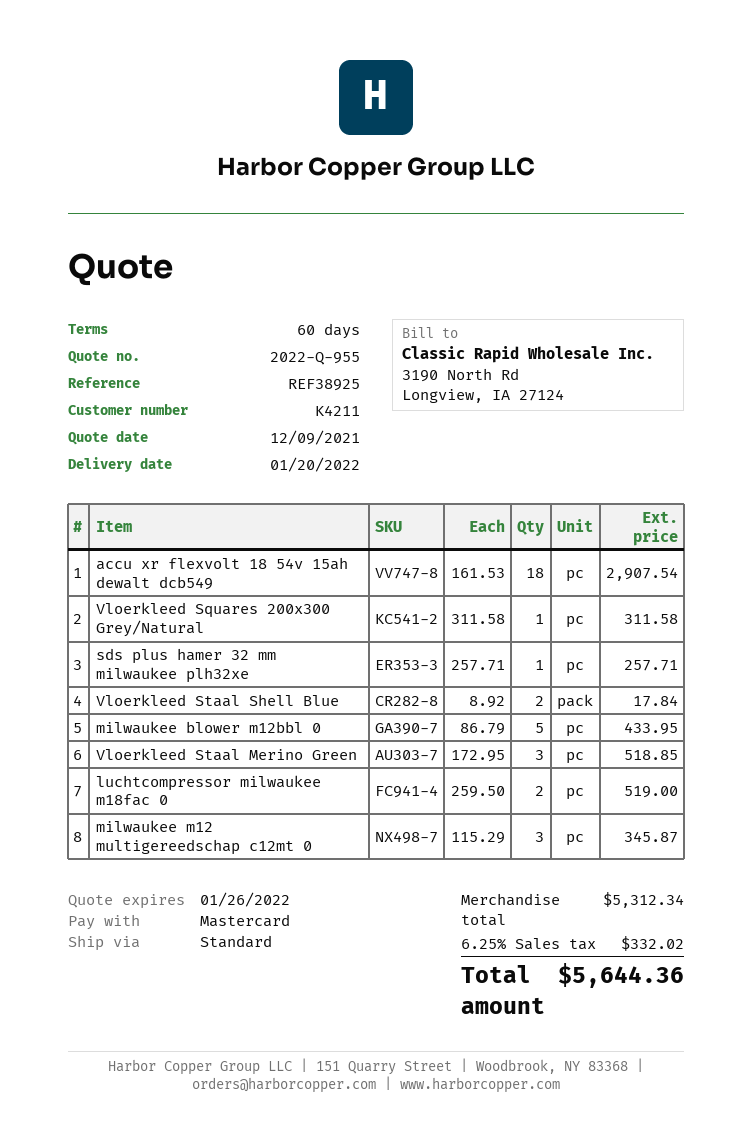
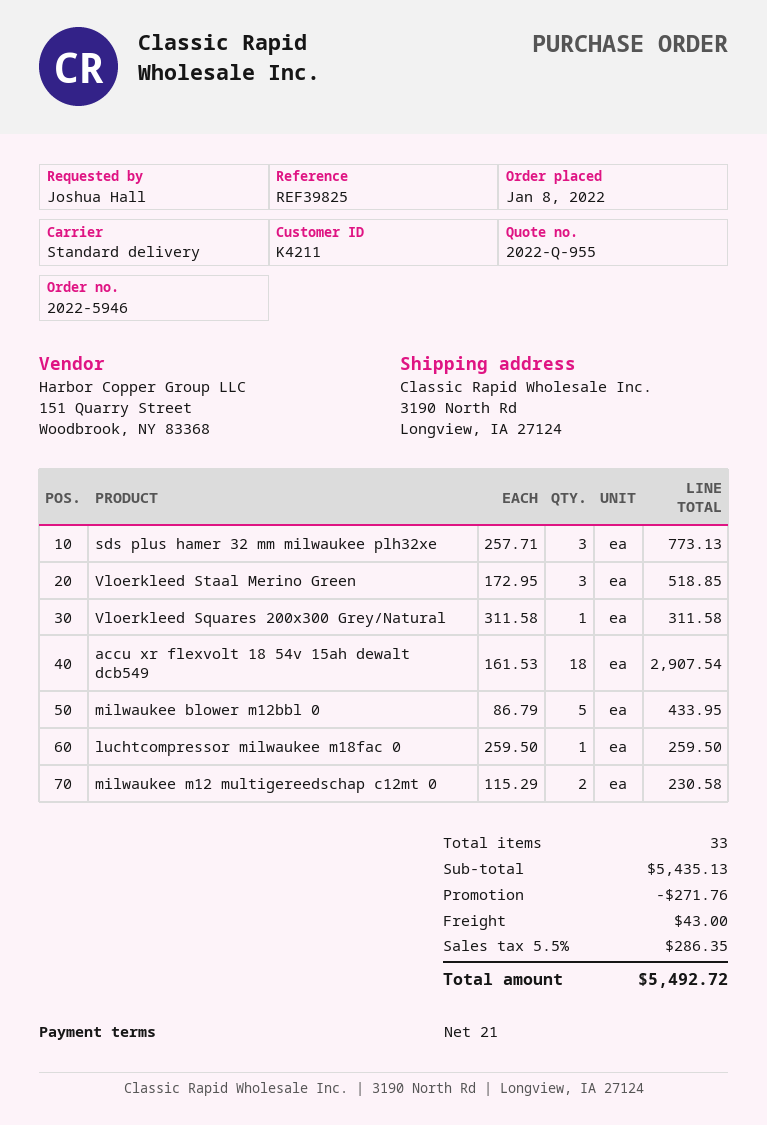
payment terms: 60 days -> 21 days
reference: REF38925 -> REF39825
sds plus hamer 32 mm milwaukee plh32xe: 1 x 257.71 = 257.71 -> 3 x 257.71 = 773.13
Vloerkleed Staal Shell Blue: 2 x 8.92 = 17.84 -> none
luchtcompressor milwaukee m18fac 0: 2 x 259.50 = 519.00 -> 1 x 259.50 = 259.50
milwaukee m12 multigereedschap c12mt 0: 3 x 115.29 = 345.87 -> 2 x 115.29 = 230.58
subtotal: 5312.34 -> 5435.13
discount: none -> 271.76
shipping: none -> 43.00
tax: 6.25% = 332.02 -> 5.5% = 286.35
total: 5644.36 -> 5492.72

